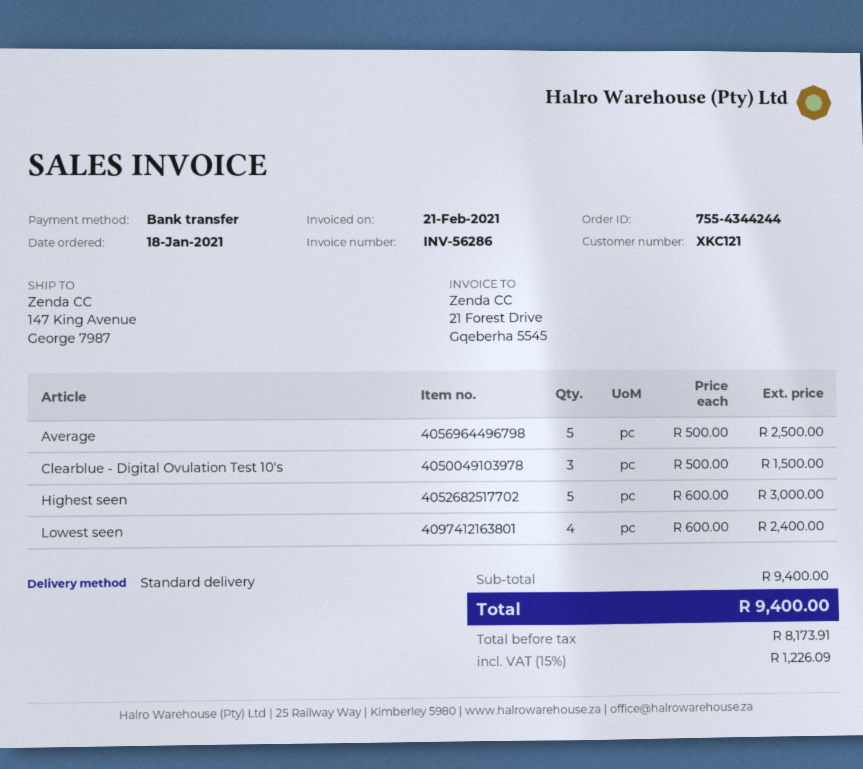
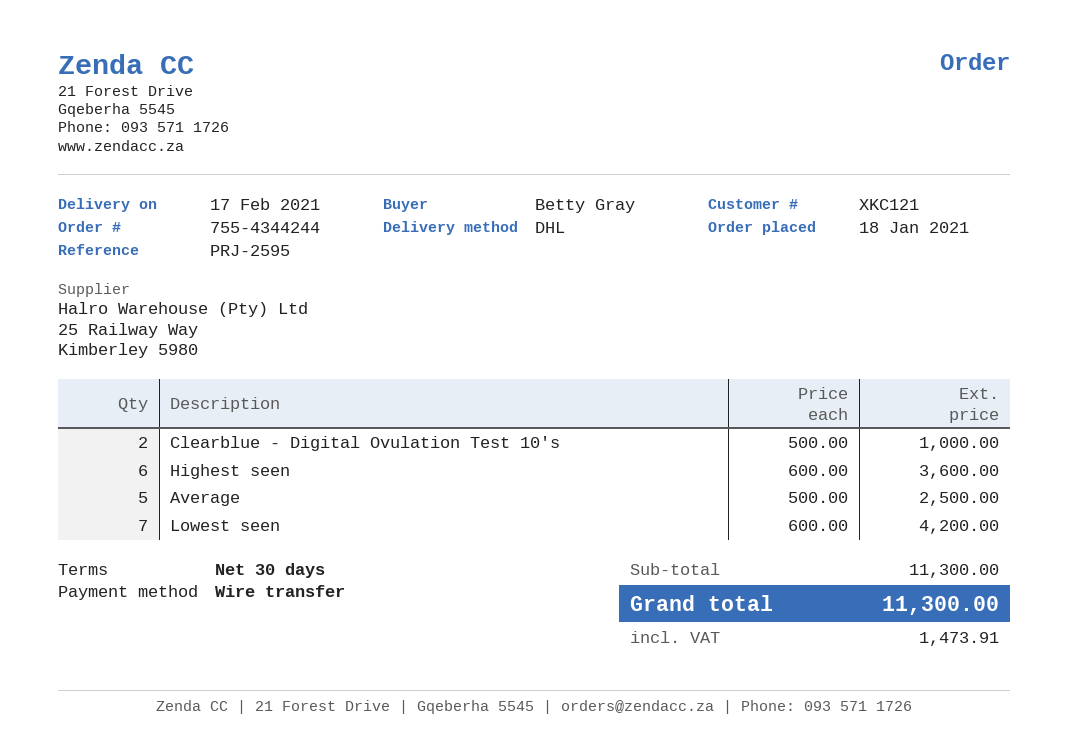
shipping method: standard -> DHL
Clearblue - Digital Ovulation Test 10's: 3 x 500.00 = 1500.00 -> 2 x 500.00 = 1000.00
Highest seen: 5 x 600.00 = 3000.00 -> 6 x 600.00 = 3600.00
Lowest seen: 4 x 600.00 = 2400.00 -> 7 x 600.00 = 4200.00
subtotal: 9400.00 -> 11300.00
tax: 1226.09 -> 1473.91
total: 9400.00 -> 11300.00

